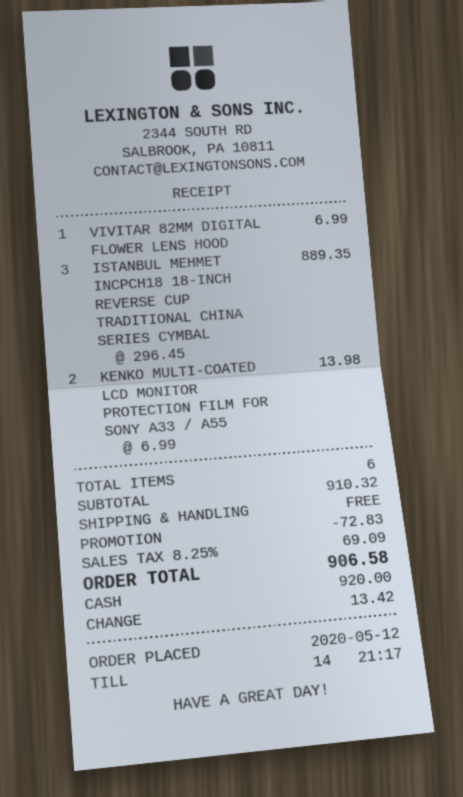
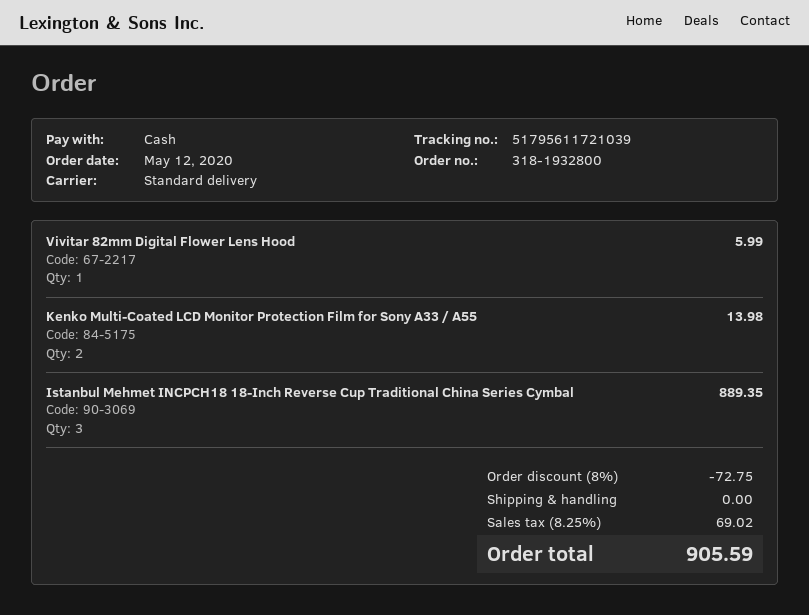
VIVITAR 82MM DIGITAL FLOWER LENS HOOD: 1 for 6.99 -> 1 for 5.99
discount: 72.83 -> 72.75
tax: 8.25% = 69.09 -> 8.25% = 69.02
total: 906.58 -> 905.59

